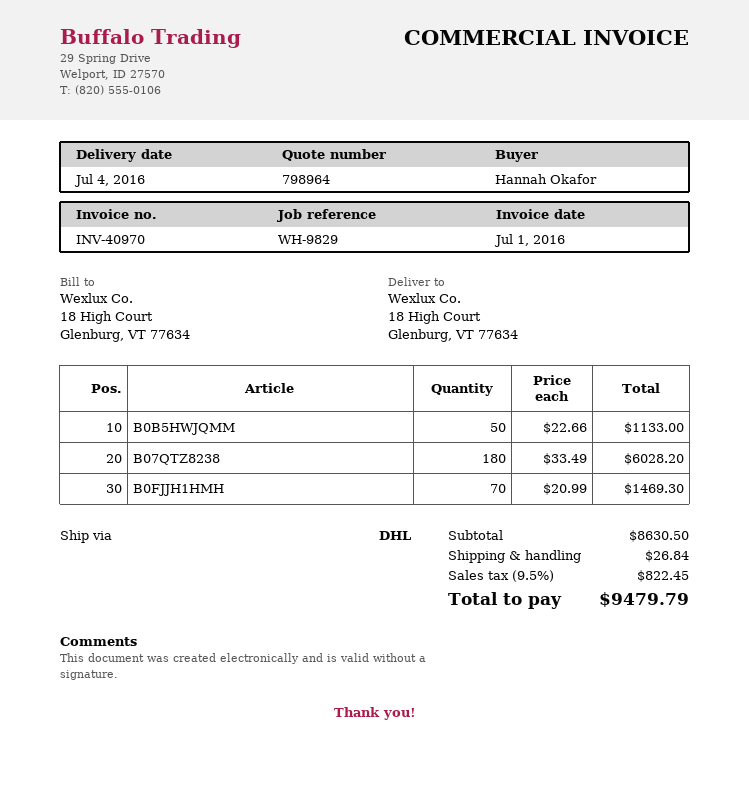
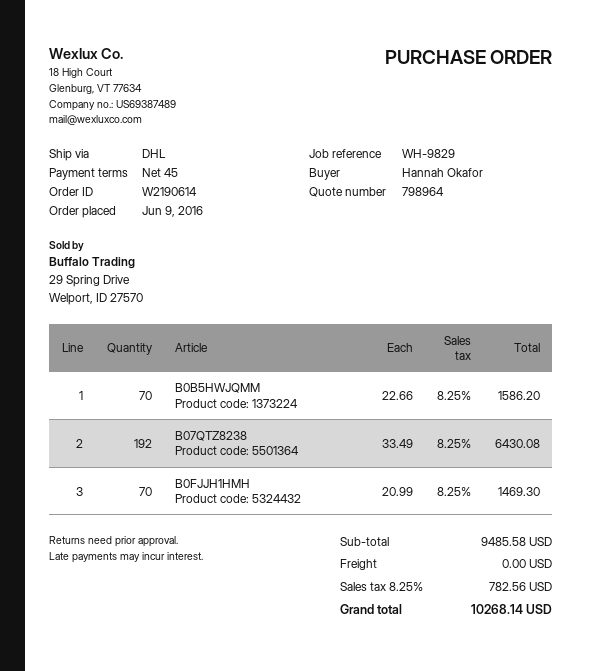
B0B5HWJQMM: 50 x 22.66 = 1133.00 -> 70 x 22.66 = 1586.20
B07QTZ8238: 180 x 33.49 = 6028.20 -> 192 x 33.49 = 6430.08
subtotal: 8630.50 -> 9485.58
shipping: 26.84 -> 0.00
tax: 9.5% = 822.45 -> 8.25% = 782.56
total: 9479.79 -> 10268.14

